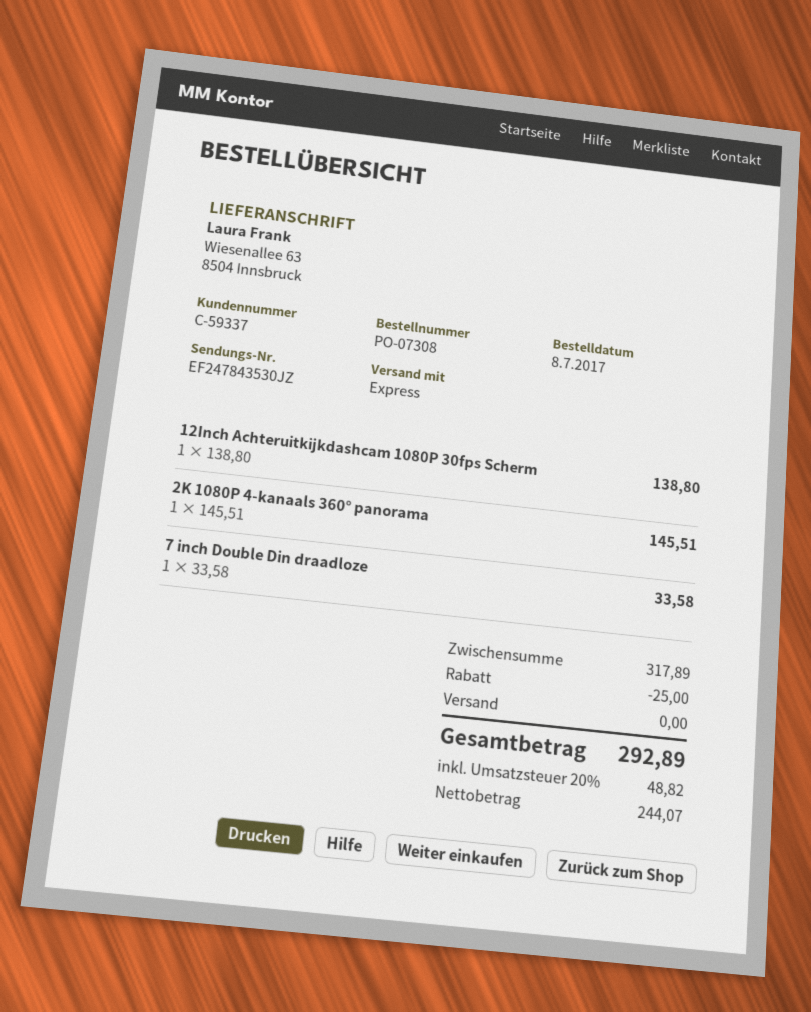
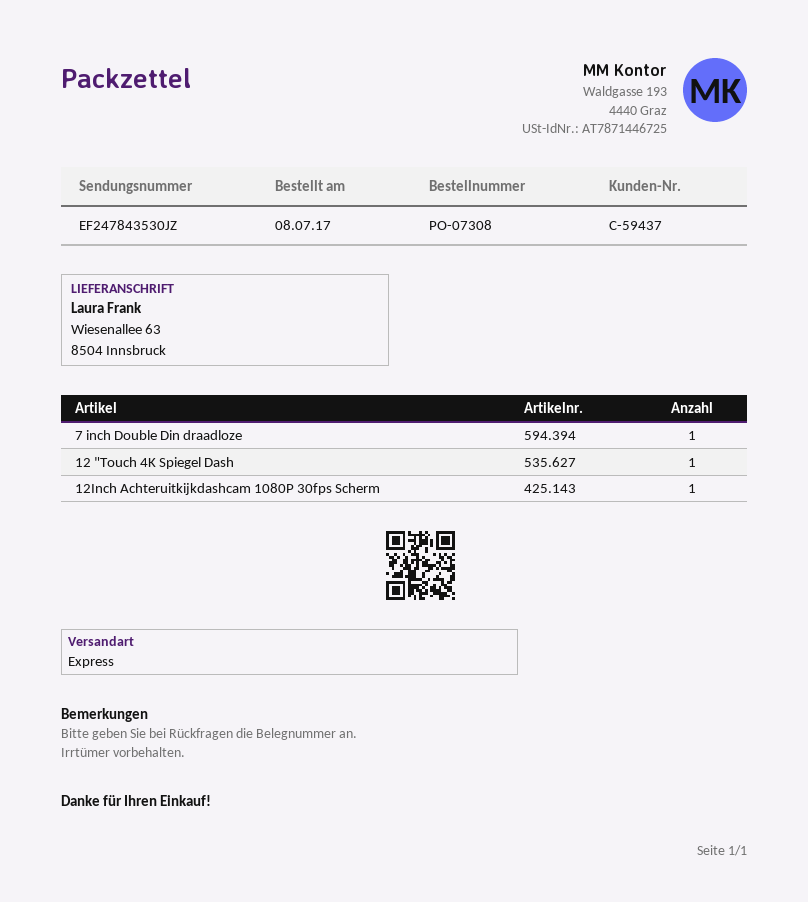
customer number: C-59337 -> C-59437
2K 1080P 4-kanaals 360° panorama: 1 -> none
12 "Touch 4K Spiegel Dash: none -> 1

